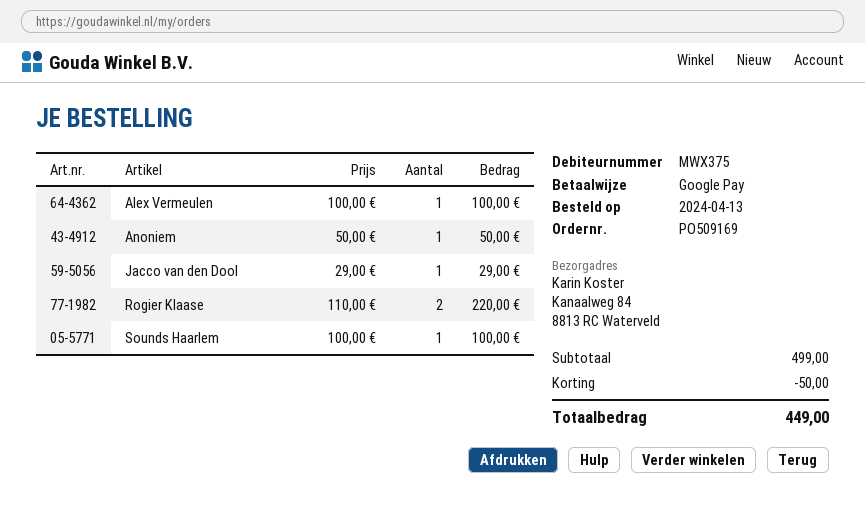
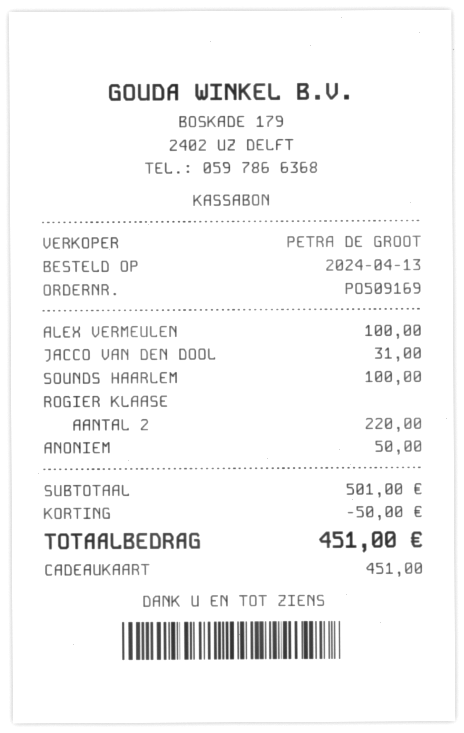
payment method: Google Pay -> gift card
Jacco van den Dool: 1 for 29.00 -> 1 for 31.00
subtotal: 499.00 -> 501.00
total: 449.00 -> 451.00

